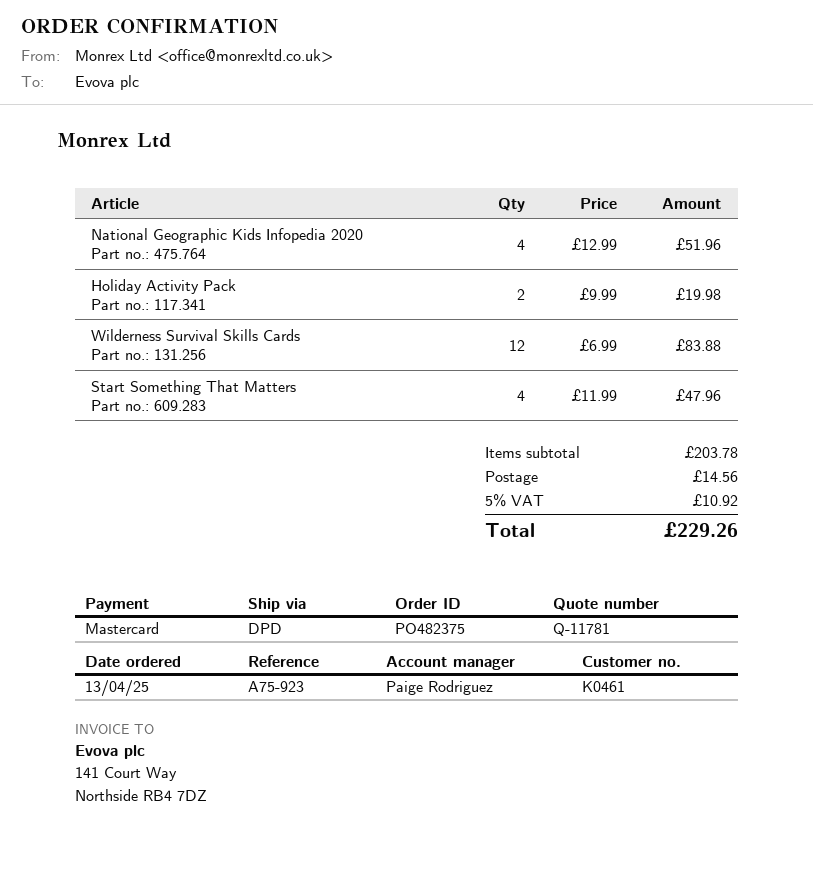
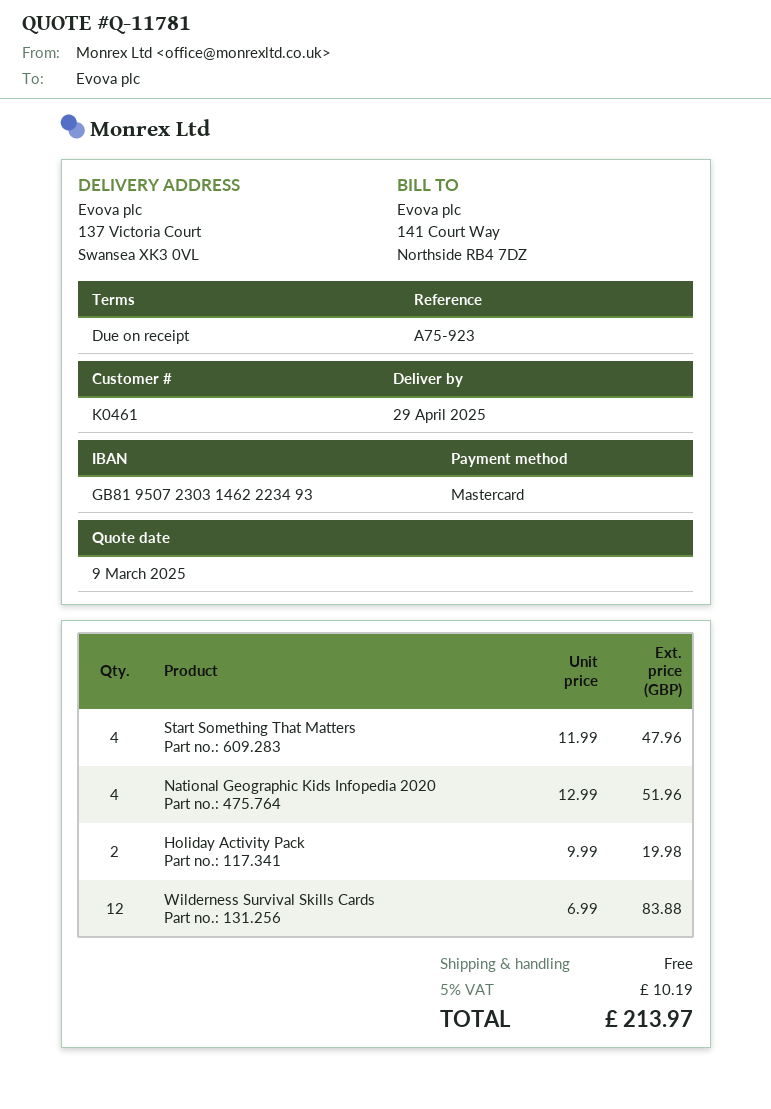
shipping: 14.56 -> 0.00
tax: 5% = 10.92 -> 5% = 10.19
total: 229.26 -> 213.97

